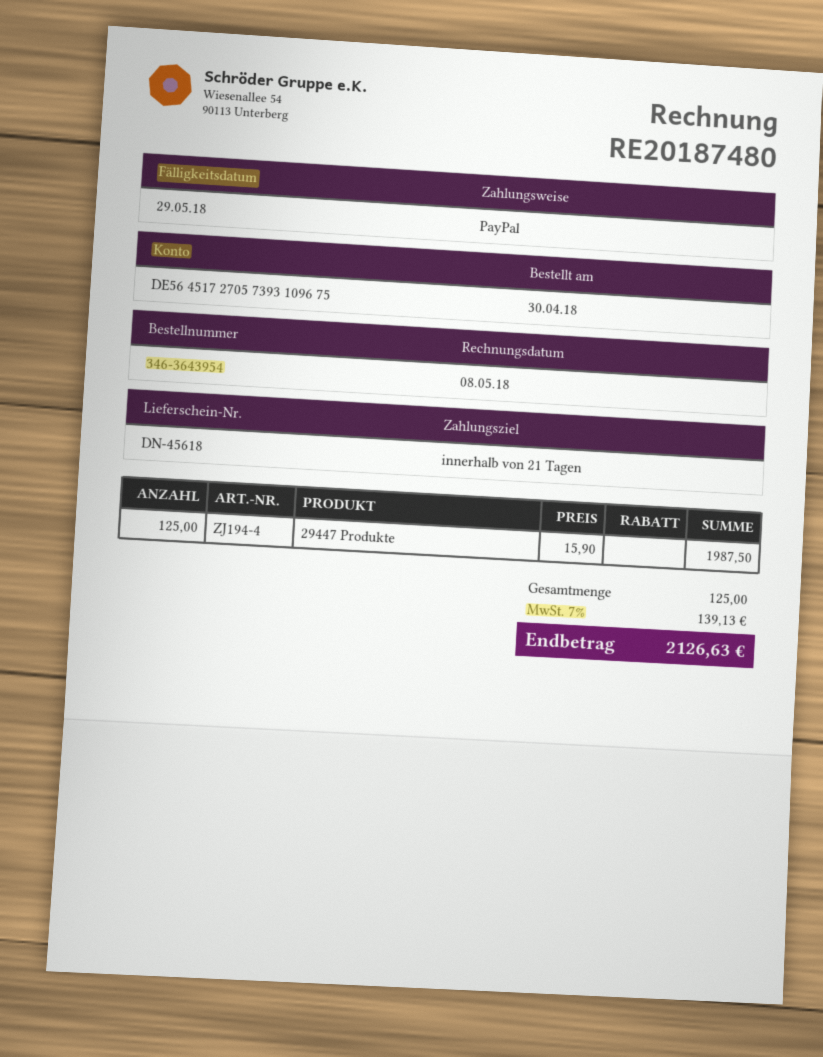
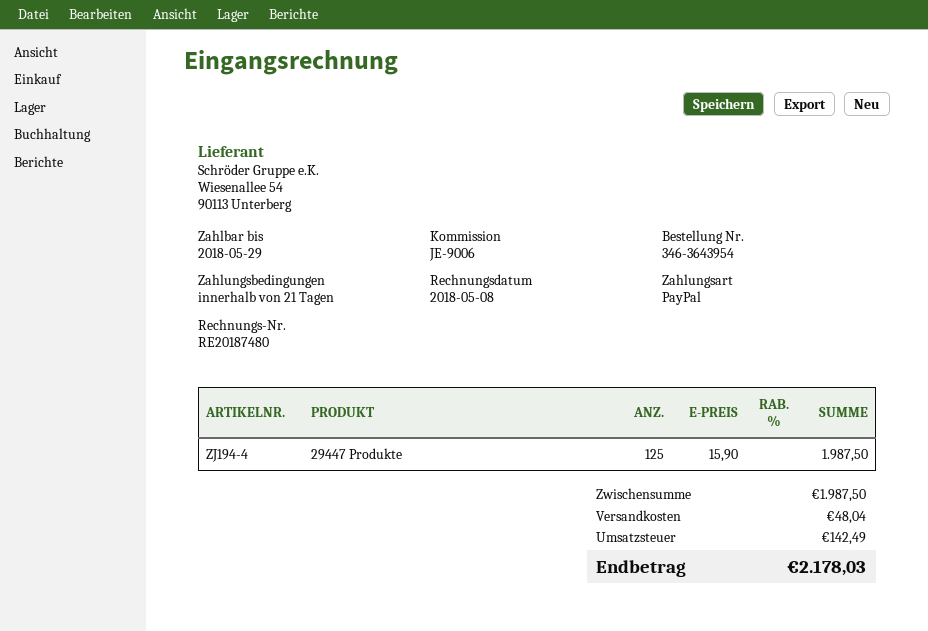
shipping: none -> 48.04
tax: 139.13 -> 142.49
total: 2126.63 -> 2178.03

